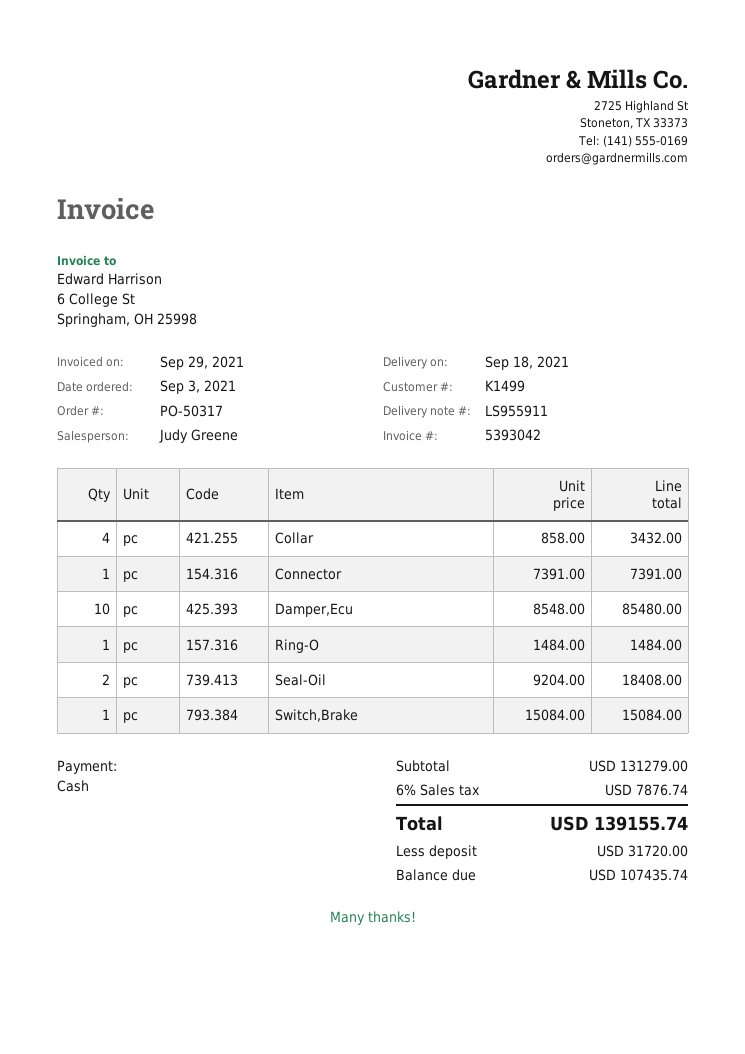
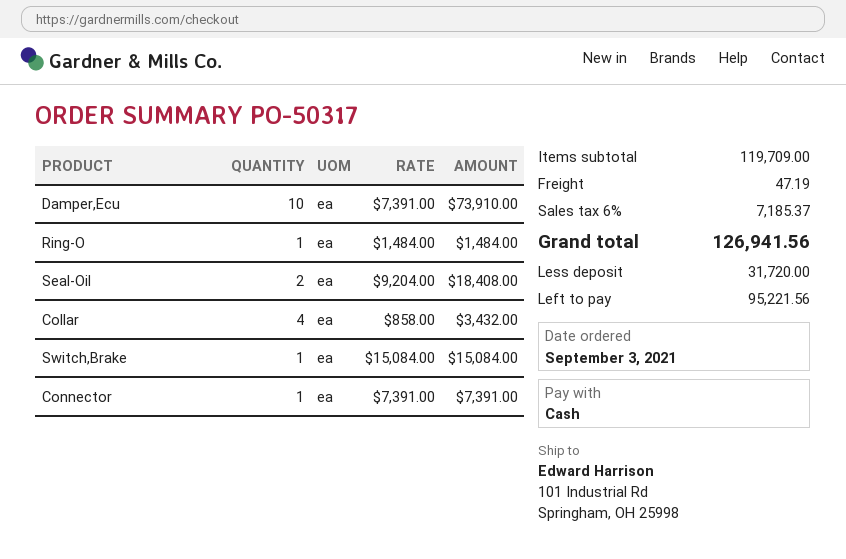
Damper,Ecu: 10 x 8548.00 = 85480.00 -> 10 x 7391.00 = 73910.00
subtotal: 131279.00 -> 119709.00
shipping: none -> 47.19
tax: 6% = 7876.74 -> 6% = 7185.37
total: 139155.74 -> 126941.56
balance: 107435.74 -> 95221.56

